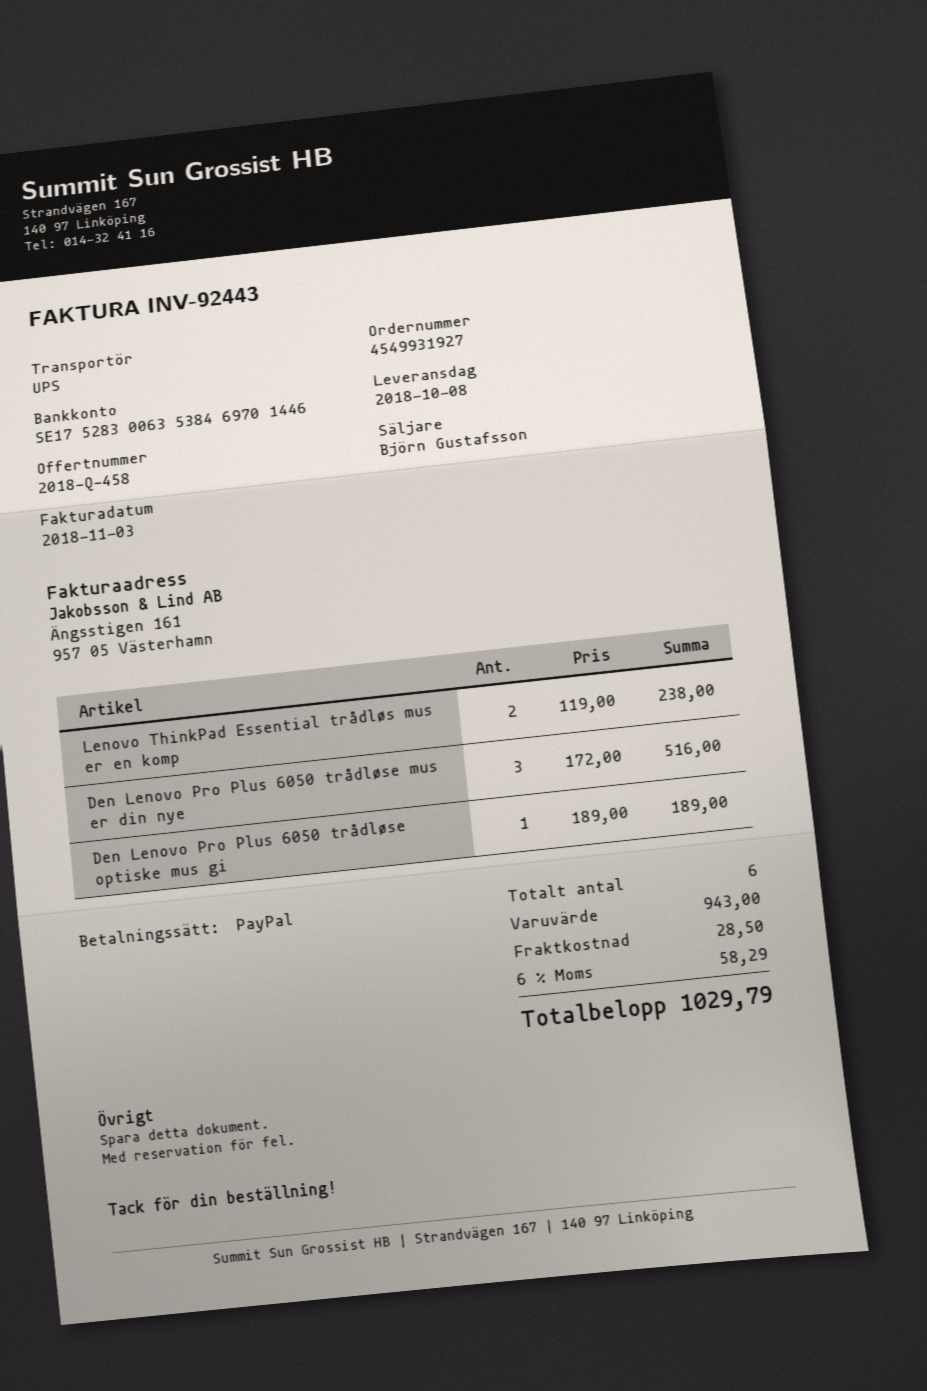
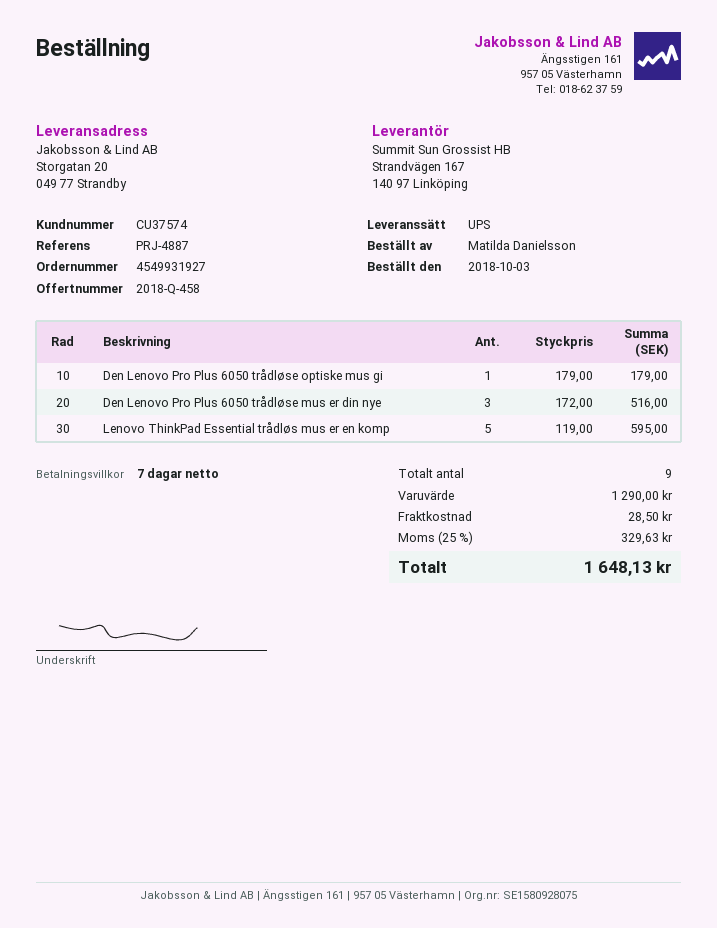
Lenovo ThinkPad Essential trådløs mus er en komp: 2 x 119.00 = 238.00 -> 5 x 119.00 = 595.00
Den Lenovo Pro Plus 6050 trådløse optiske mus gi: 1 x 189.00 = 189.00 -> 1 x 179.00 = 179.00
total quantity: 6 -> 9
subtotal: 943.00 -> 1290.00
tax: 6% = 58.29 -> 25% = 329.63
total: 1029.79 -> 1648.13

